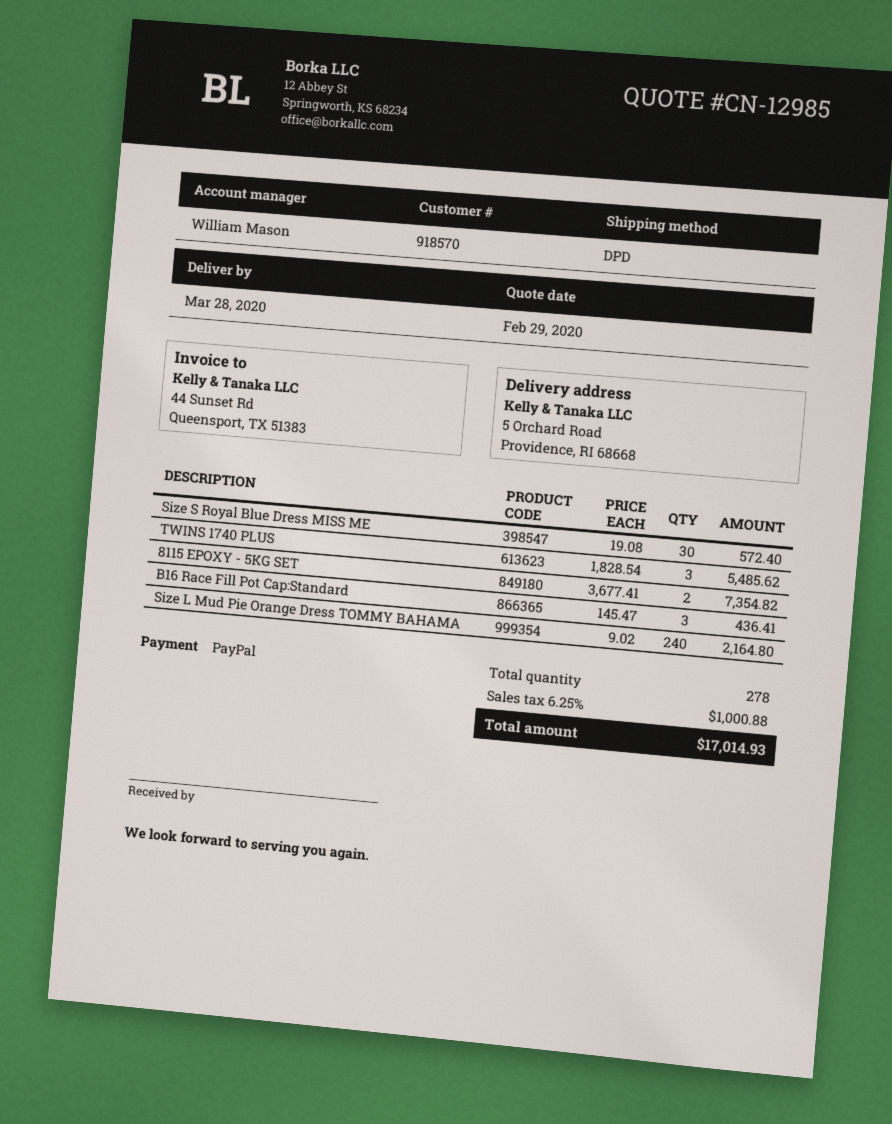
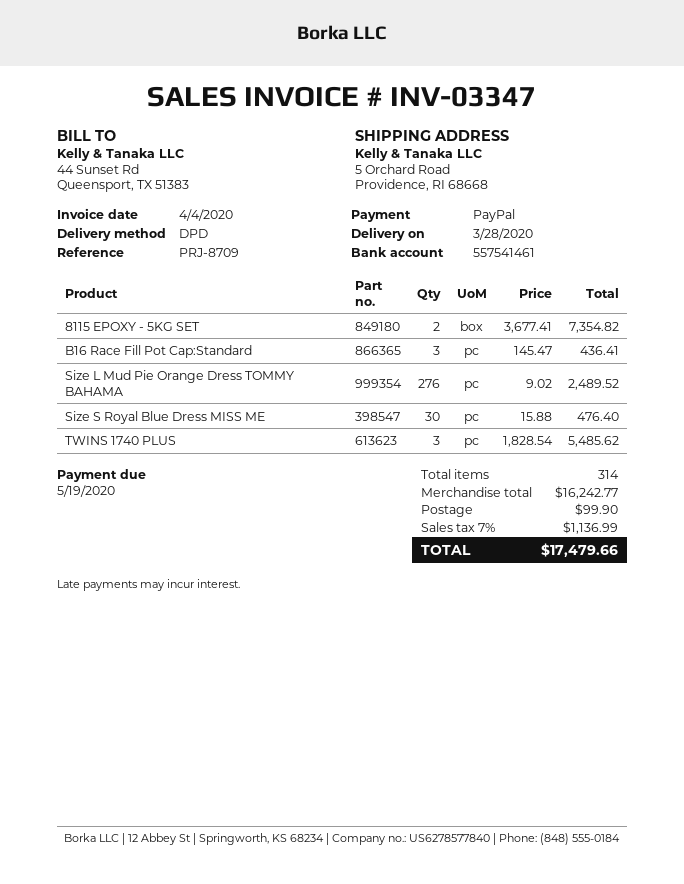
Size S Royal Blue Dress MISS ME: 30 x 19.08 = 572.40 -> 30 x 15.88 = 476.40
Size L Mud Pie Orange Dress TOMMY BAHAMA: 240 x 9.02 = 2164.80 -> 276 x 9.02 = 2489.52
total quantity: 278 -> 314
shipping: none -> 99.90
tax: 6.25% = 1000.88 -> 7% = 1136.99
total: 17014.93 -> 17479.66

